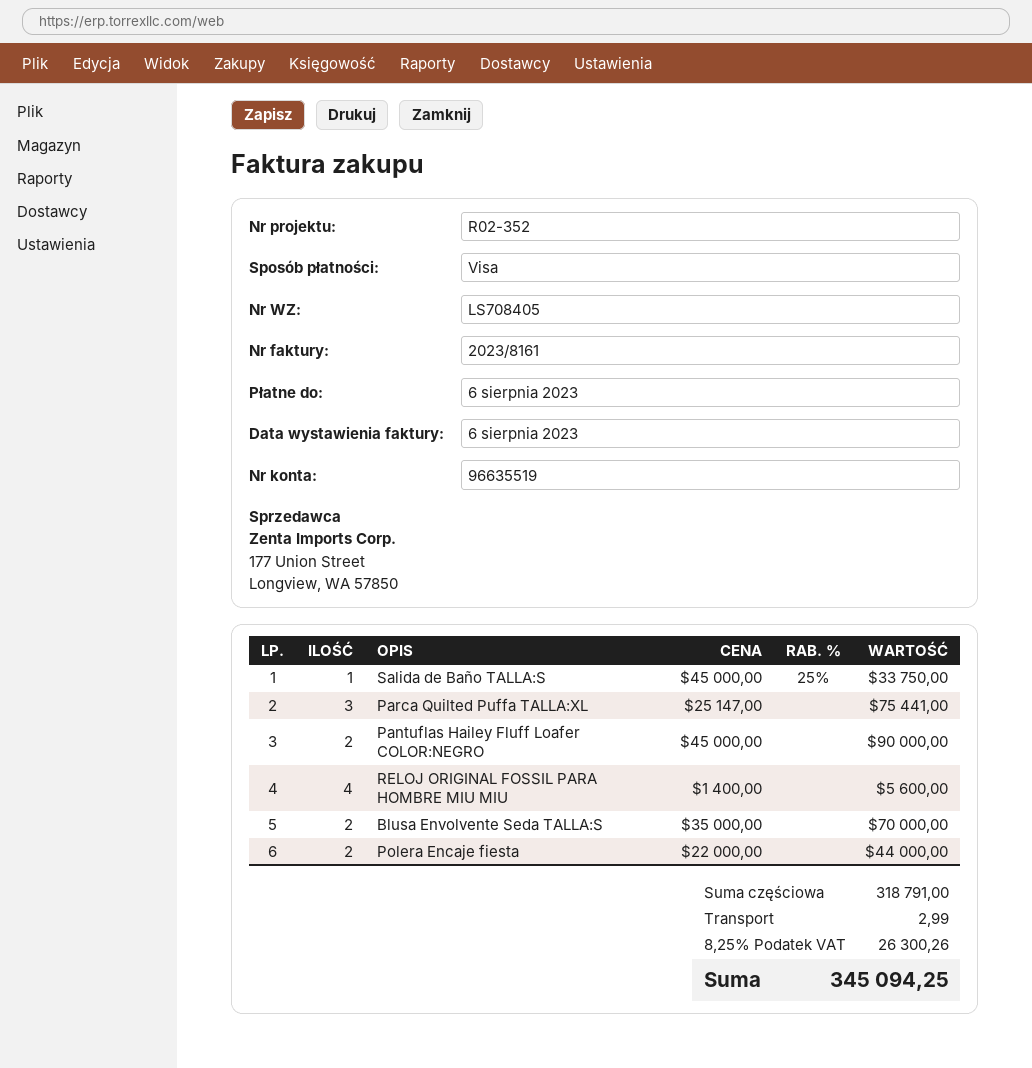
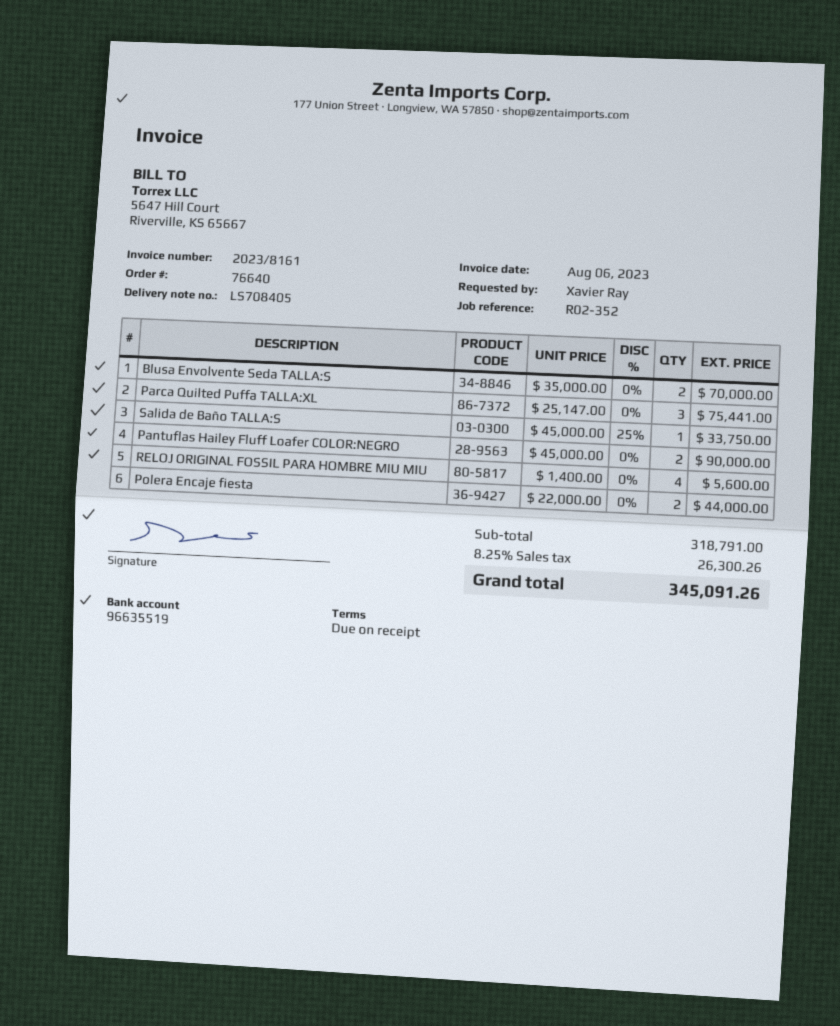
shipping: 2.99 -> none
total: 345094.25 -> 345091.26

